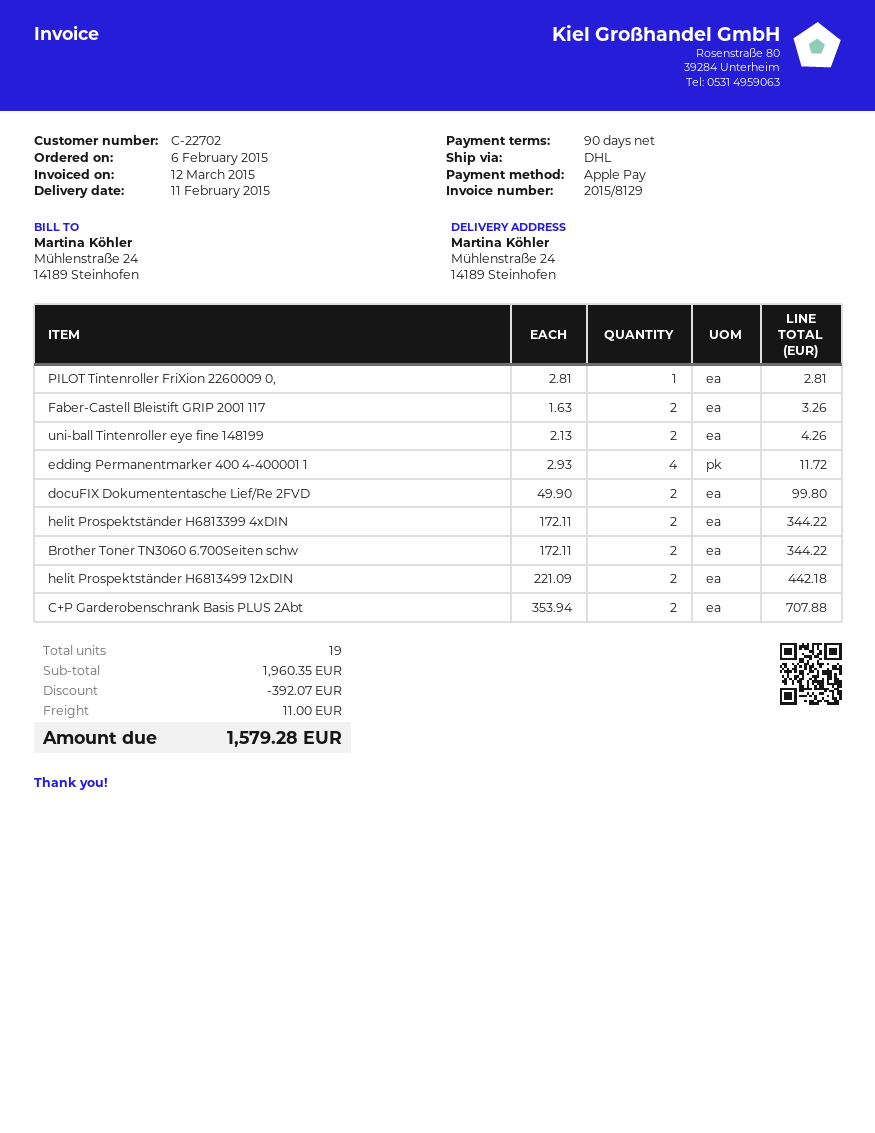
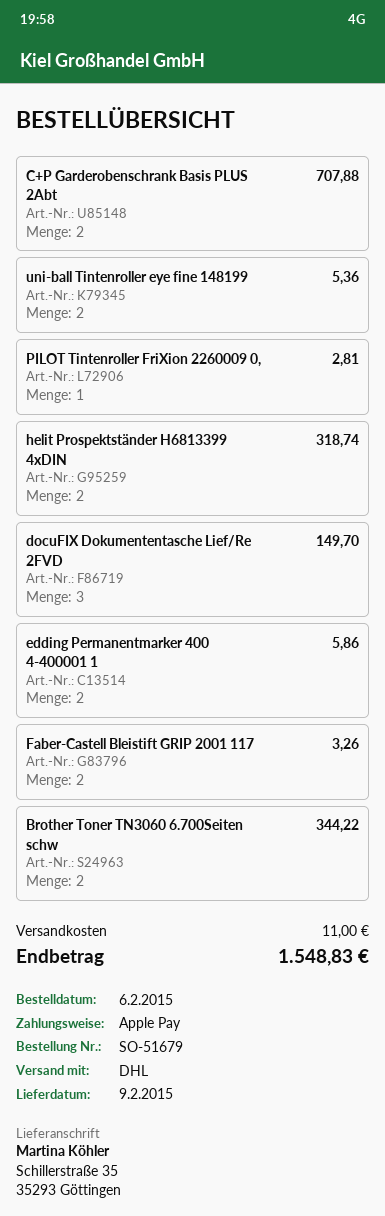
delivery date: 2015-02-11 -> 2015-02-09
ship to: Mühlenstraße 24, 14189 Steinhofen -> Schillerstraße 35, 35293 Göttingen
uni-ball Tintenroller eye fine 148199: 2 for 4.26 -> 2 for 5.36
edding Permanentmarker 400 4-400001 1: 4 for 11.72 -> 2 for 5.86
docuFIX Dokumententasche Lief/Re 2FVD: 2 for 99.80 -> 3 for 149.70
helit Prospektständer H6813399 4xDIN: 2 for 344.22 -> 2 for 318.74
helit Prospektständer H6813499 12xDIN: 2 for 442.18 -> none
discount: 392.07 -> none
total: 1579.28 -> 1548.83

